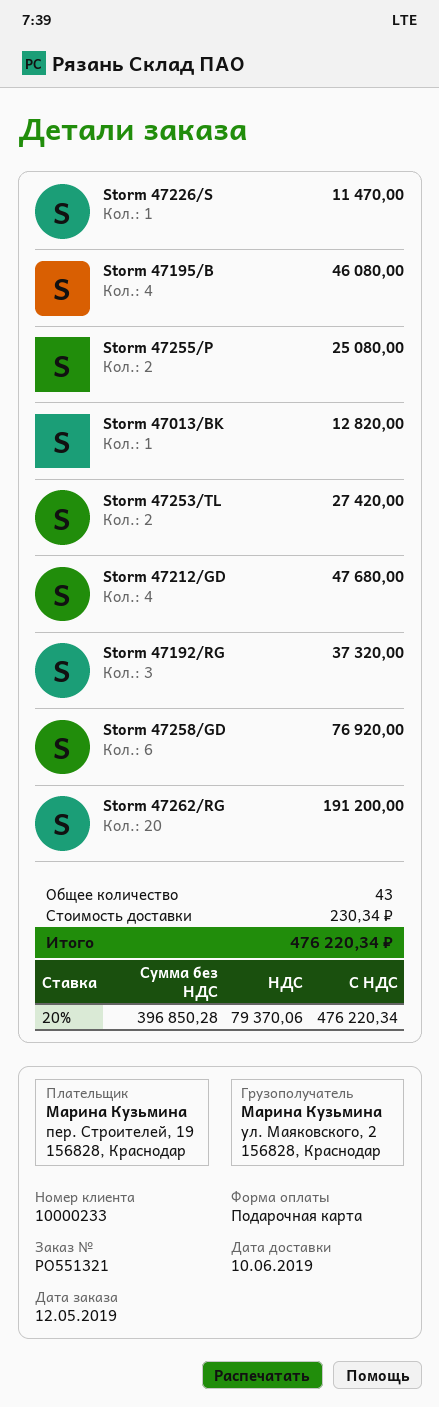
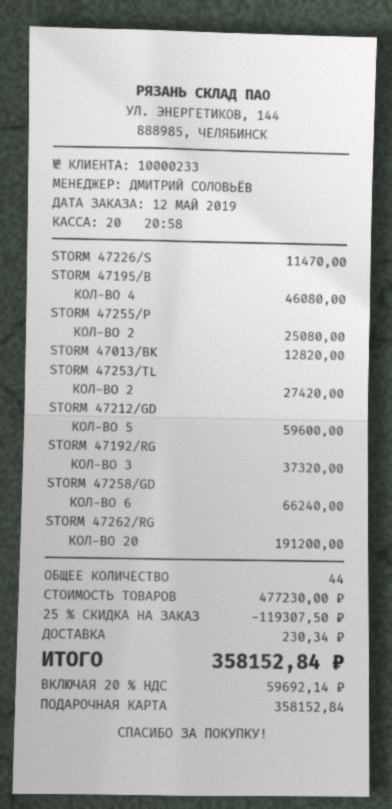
Storm 47212/GD: 4 for 47680.00 -> 5 for 59600.00
Storm 47258/GD: 6 for 76920.00 -> 6 for 66240.00
total quantity: 43 -> 44
discount: none -> 25% = 119307.50
tax: 20% = 79370.06 -> 20% = 59692.14
total: 476220.34 -> 358152.84

